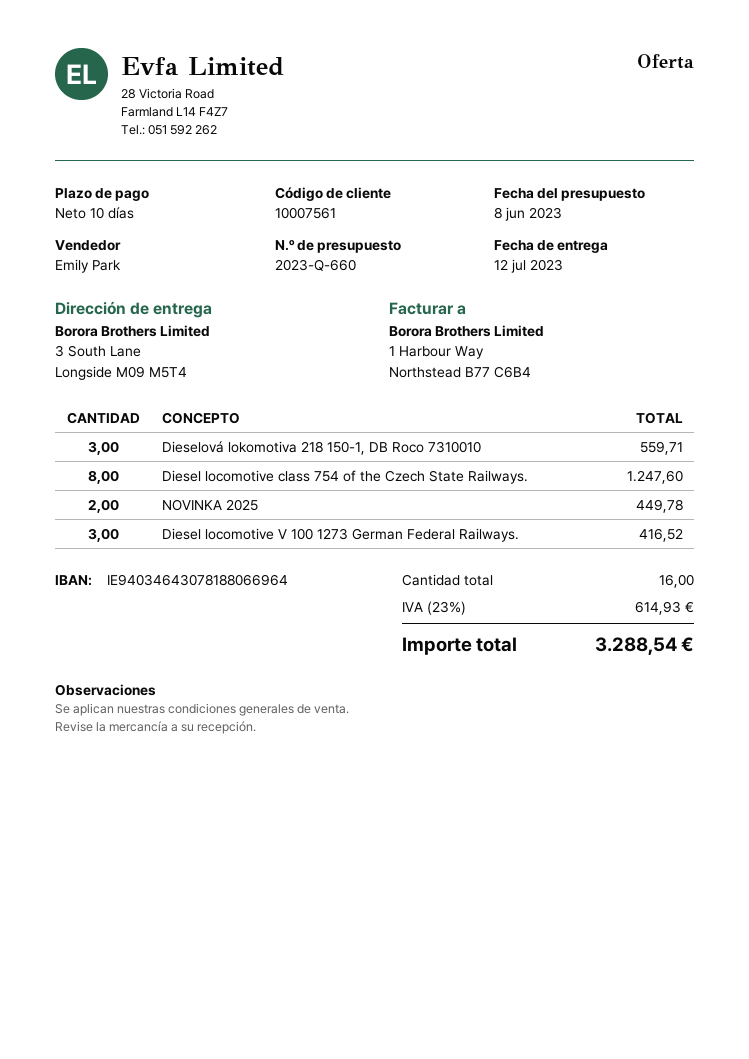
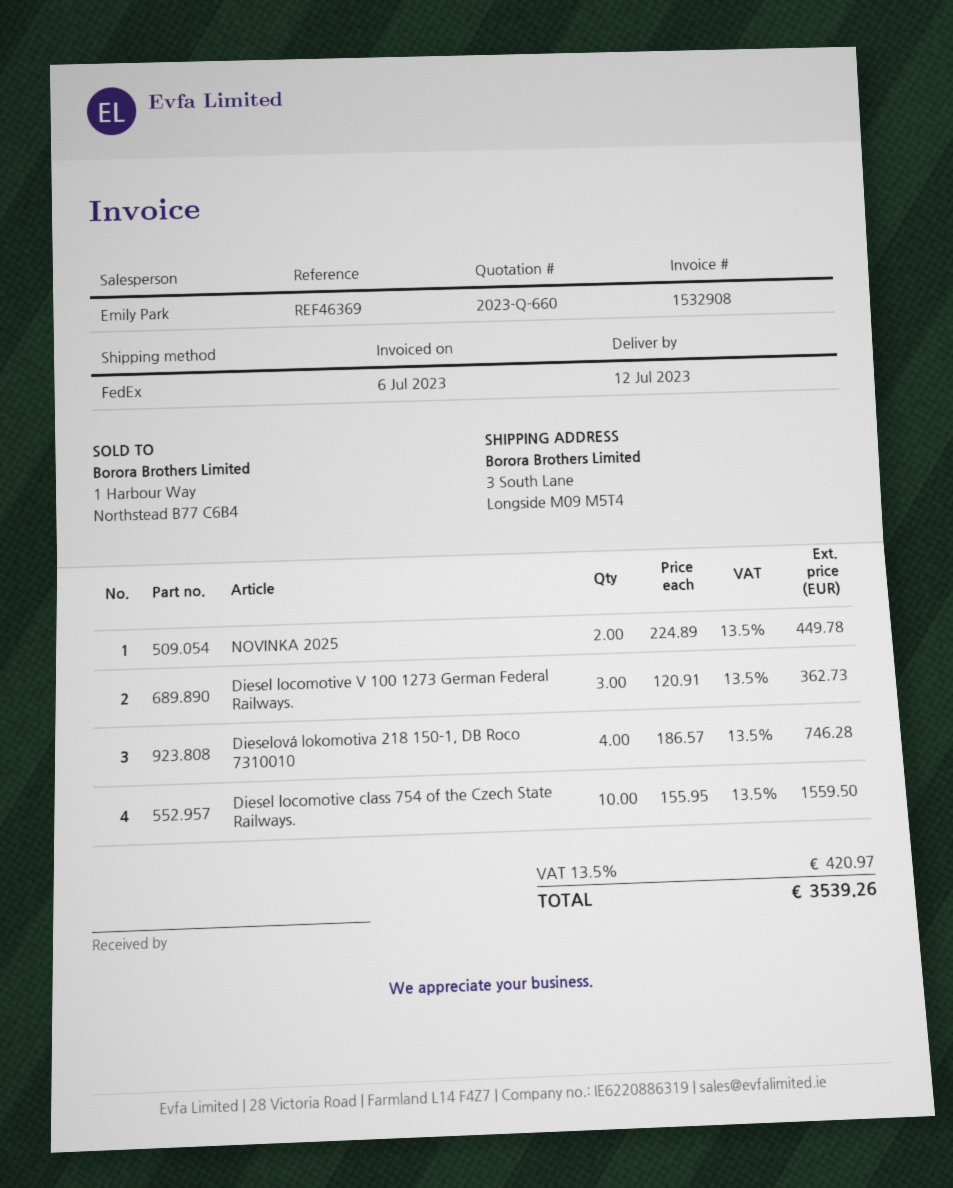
Dieselová lokomotiva 218 150-1, DB Roco 7310010: 3 for 559.71 -> 4 for 746.28
Diesel locomotive class 754 of the Czech State Railways.: 8 for 1247.60 -> 10 for 1559.50
Diesel locomotive V 100 1273 German Federal Railways.: 3 for 416.52 -> 3 for 362.73
tax: 23% = 614.93 -> 13.5% = 420.97
total: 3288.54 -> 3539.26

